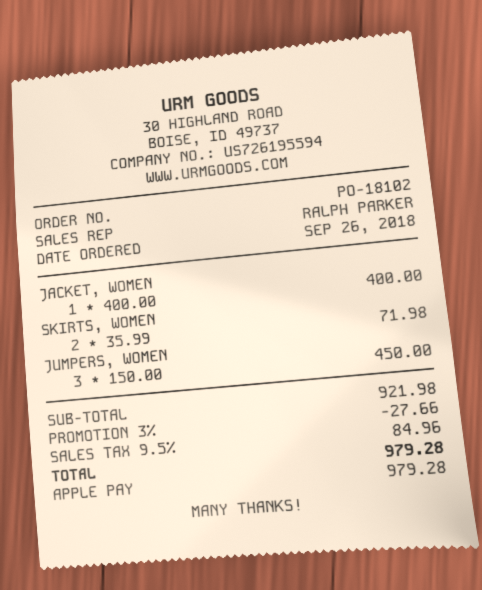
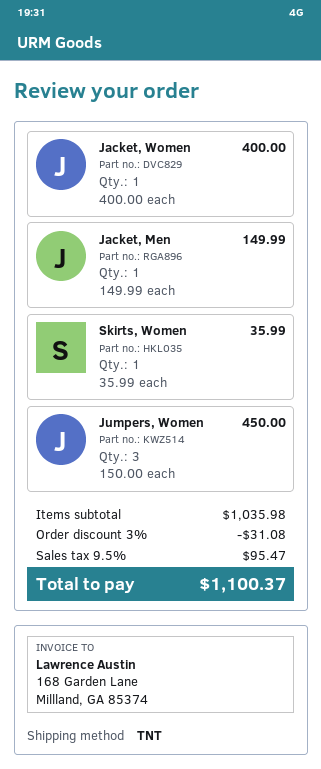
SKIRTS, WOMEN: 2 x 35.99 = 71.98 -> 1 x 35.99 = 35.99
Jacket, Men: none -> 1 x 149.99 = 149.99
subtotal: 921.98 -> 1035.98
discount: 3% = 27.66 -> 3% = 31.08
tax: 9.5% = 84.96 -> 9.5% = 95.47
total: 979.28 -> 1100.37

